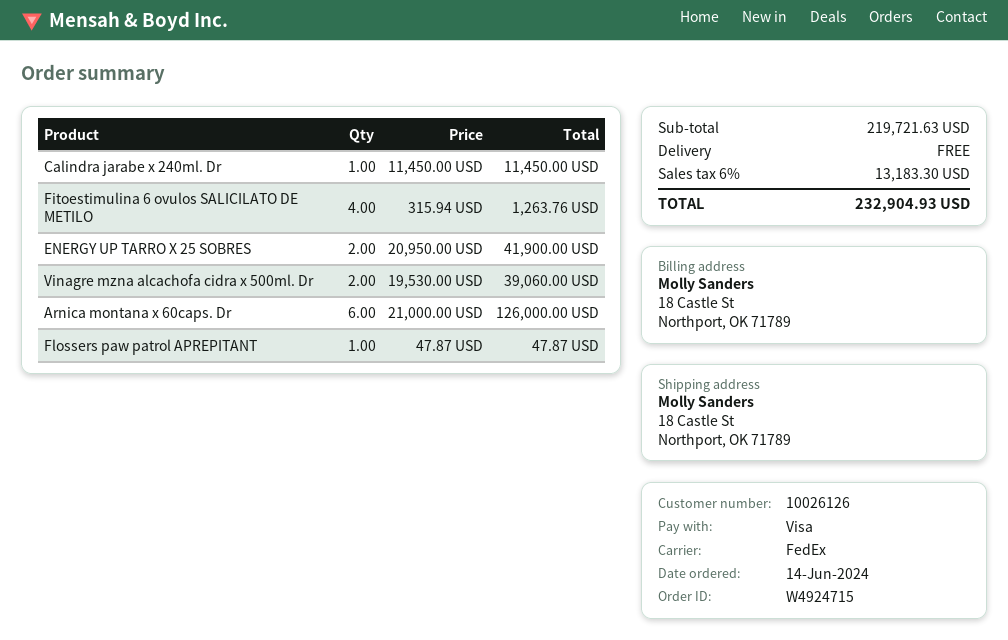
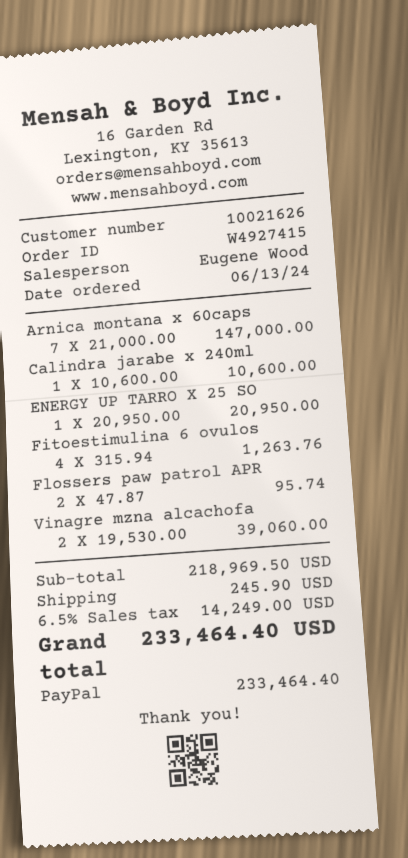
order number: W4924715 -> W4927415
order date: 2024-06-14 -> 2024-06-13
customer number: 10026126 -> 10021626
payment method: Visa -> PayPal
Calindra jarabe x 240ml. Dr: 1 x 11450.00 = 11450.00 -> 1 x 10600.00 = 10600.00
ENERGY UP TARRO X 25 SOBRES: 2 x 20950.00 = 41900.00 -> 1 x 20950.00 = 20950.00
Arnica montana x 60caps. Dr: 6 x 21000.00 = 126000.00 -> 7 x 21000.00 = 147000.00
Flossers paw patrol APREPITANT: 1 x 47.87 = 47.87 -> 2 x 47.87 = 95.74
subtotal: 219721.63 -> 218969.50
shipping: 0.00 -> 245.90
tax: 6% = 13183.30 -> 6.5% = 14249.00
total: 232904.93 -> 233464.40

